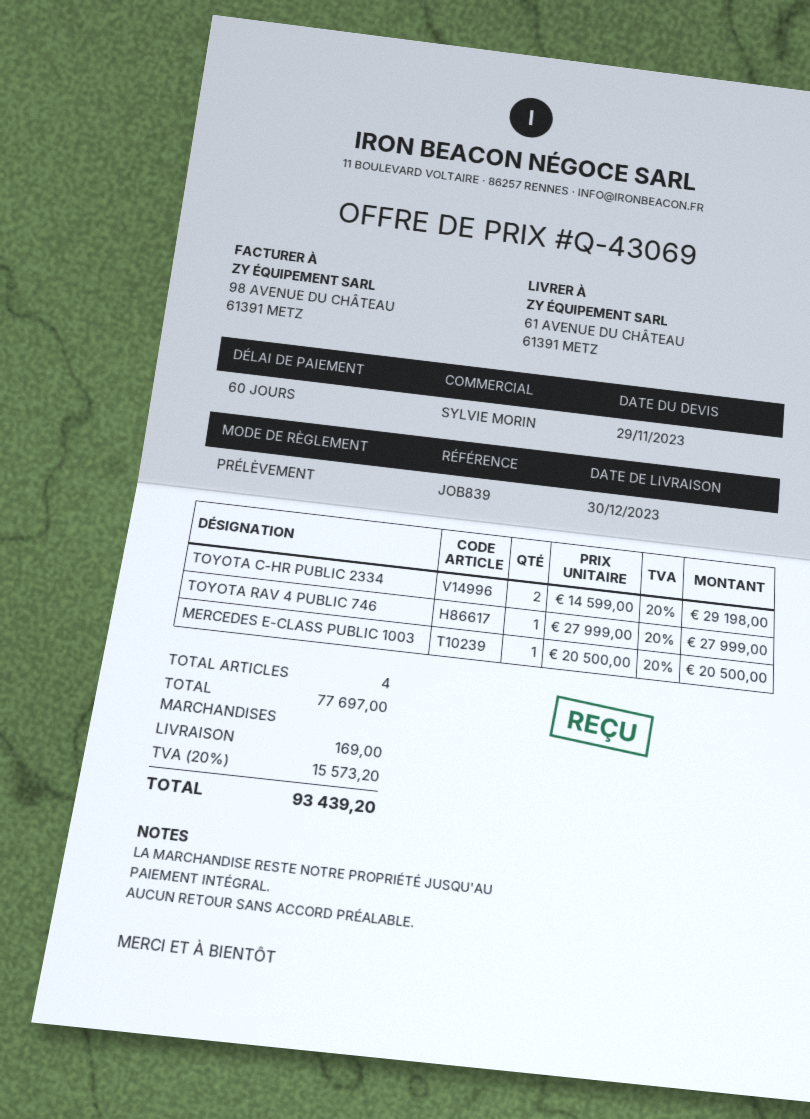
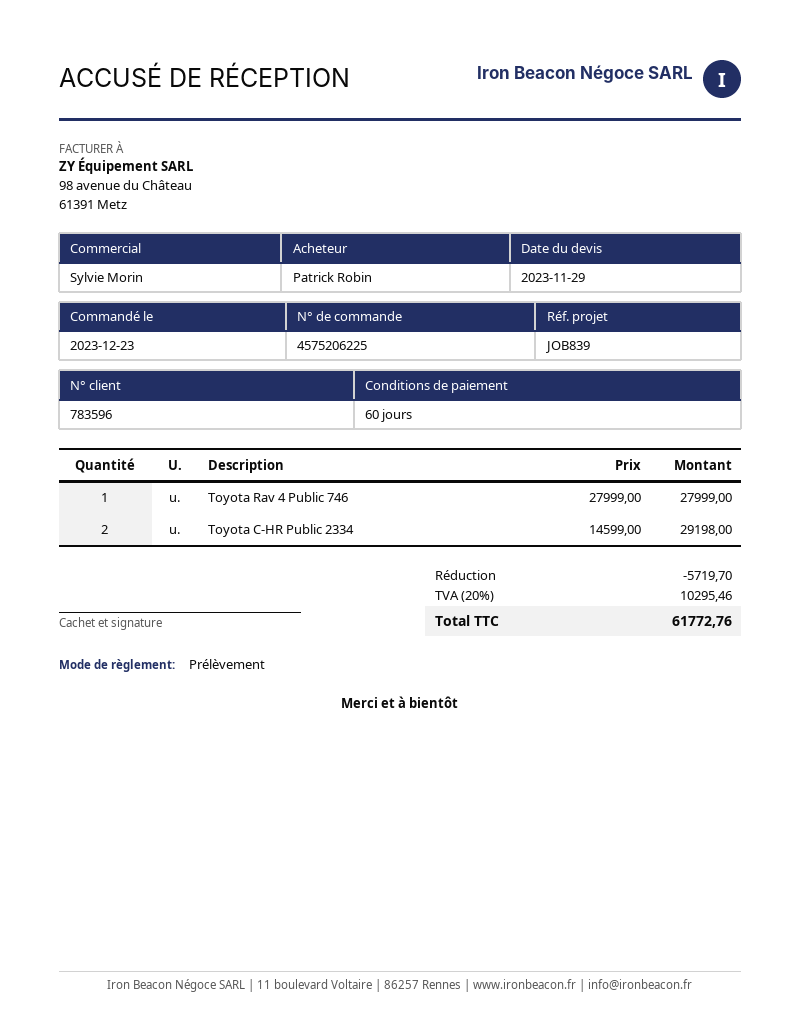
MERCEDES E-CLASS PUBLIC 1003: 1 x 20500.00 = 20500.00 -> none
discount: none -> 5719.70
shipping: 169.00 -> none
tax: 20% = 15573.20 -> 20% = 10295.46
total: 93439.20 -> 61772.76

